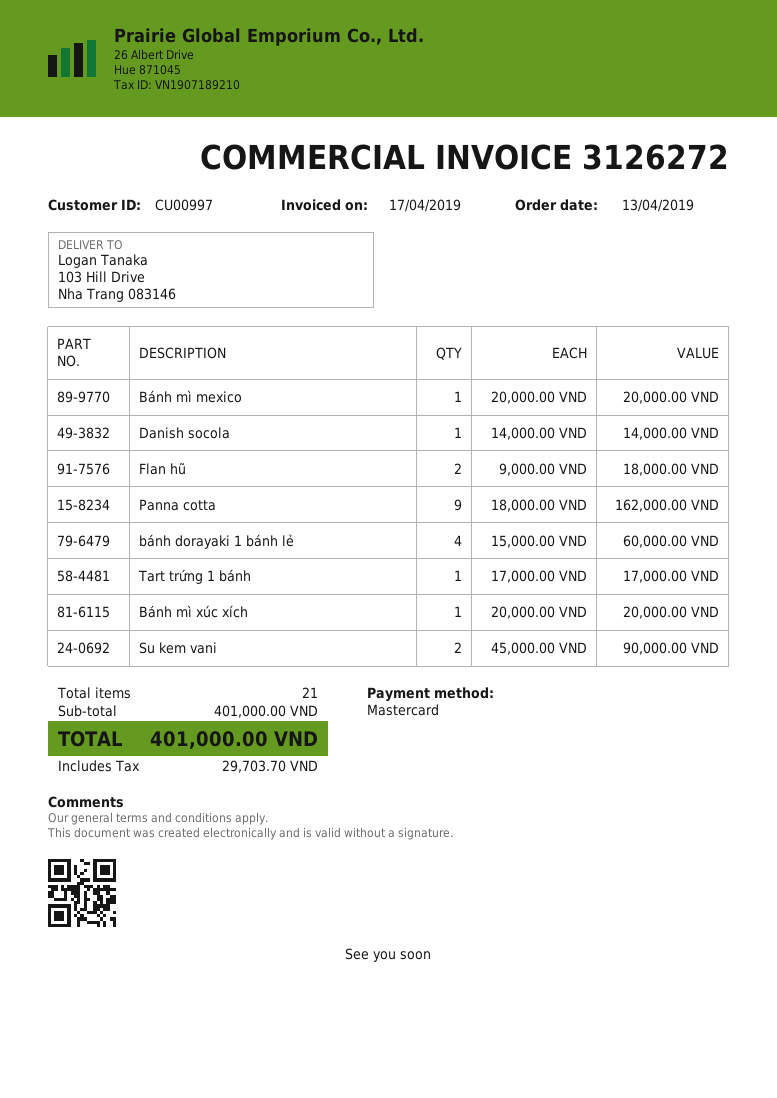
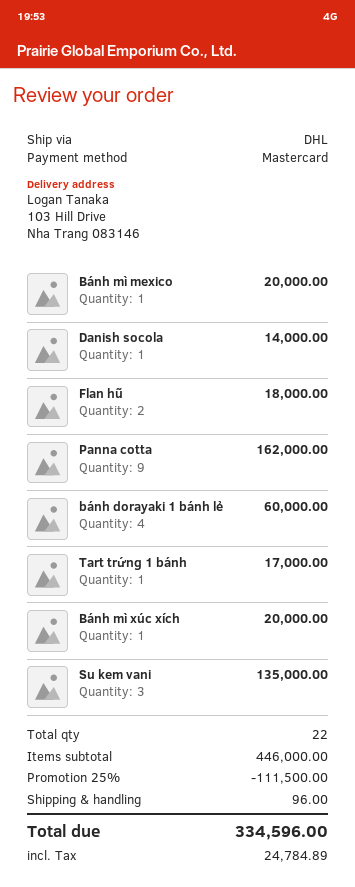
Su kem vani: 2 for 90000.00 -> 3 for 135000.00
total quantity: 21 -> 22
subtotal: 401000.00 -> 446000.00
discount: none -> 25% = 111500.00
shipping: none -> 96.00
tax: 29703.70 -> 24784.89
total: 401000.00 -> 334596.00

